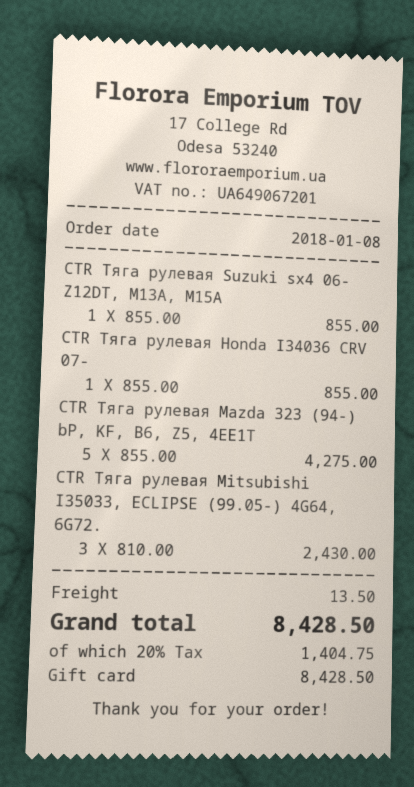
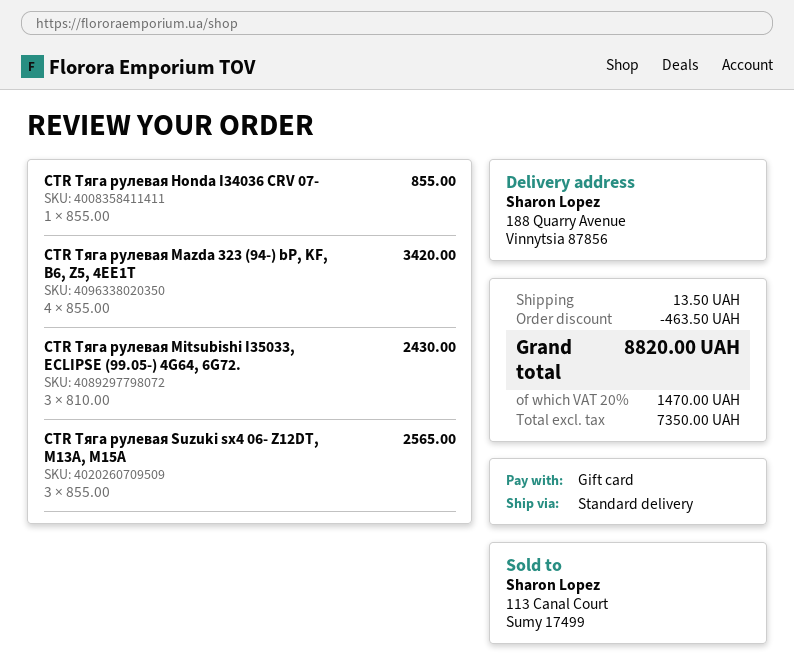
CTR Тяга рулевая Suzuki sx4 06- Z12DT, M13A, M15A: 1 x 855.00 = 855.00 -> 3 x 855.00 = 2565.00
CTR Тяга рулевая Mazda 323 (94-) bP, KF, B6, Z5, 4EE1T: 5 x 855.00 = 4275.00 -> 4 x 855.00 = 3420.00
discount: none -> 463.50
tax: 20% = 1404.75 -> 20% = 1470.00
total: 8428.50 -> 8820.00

